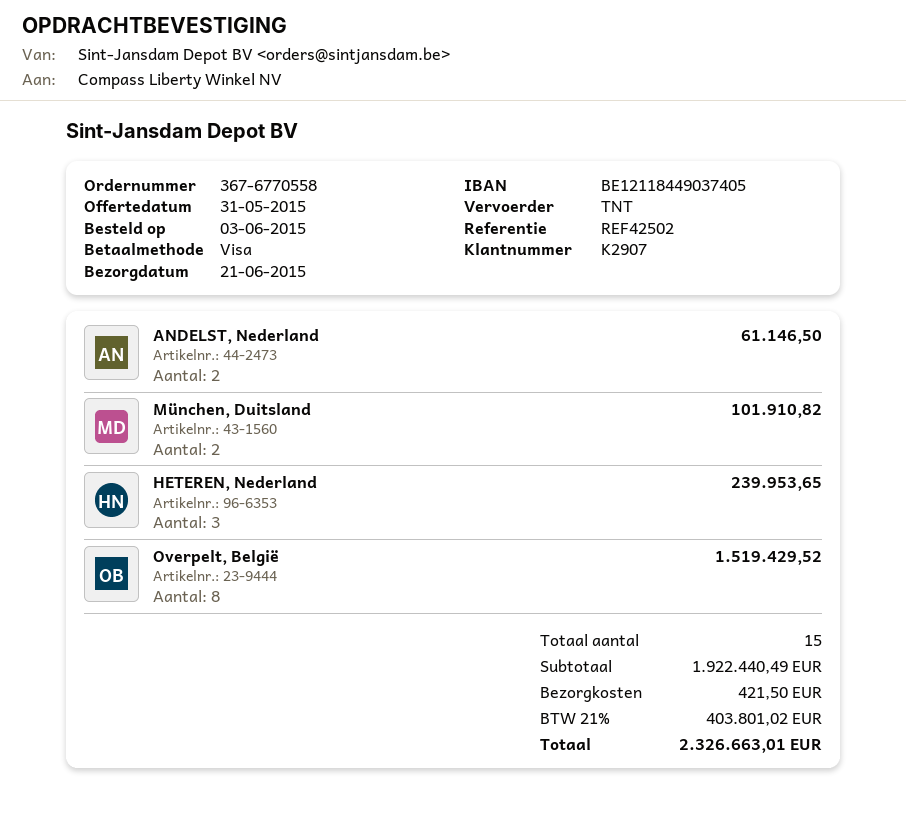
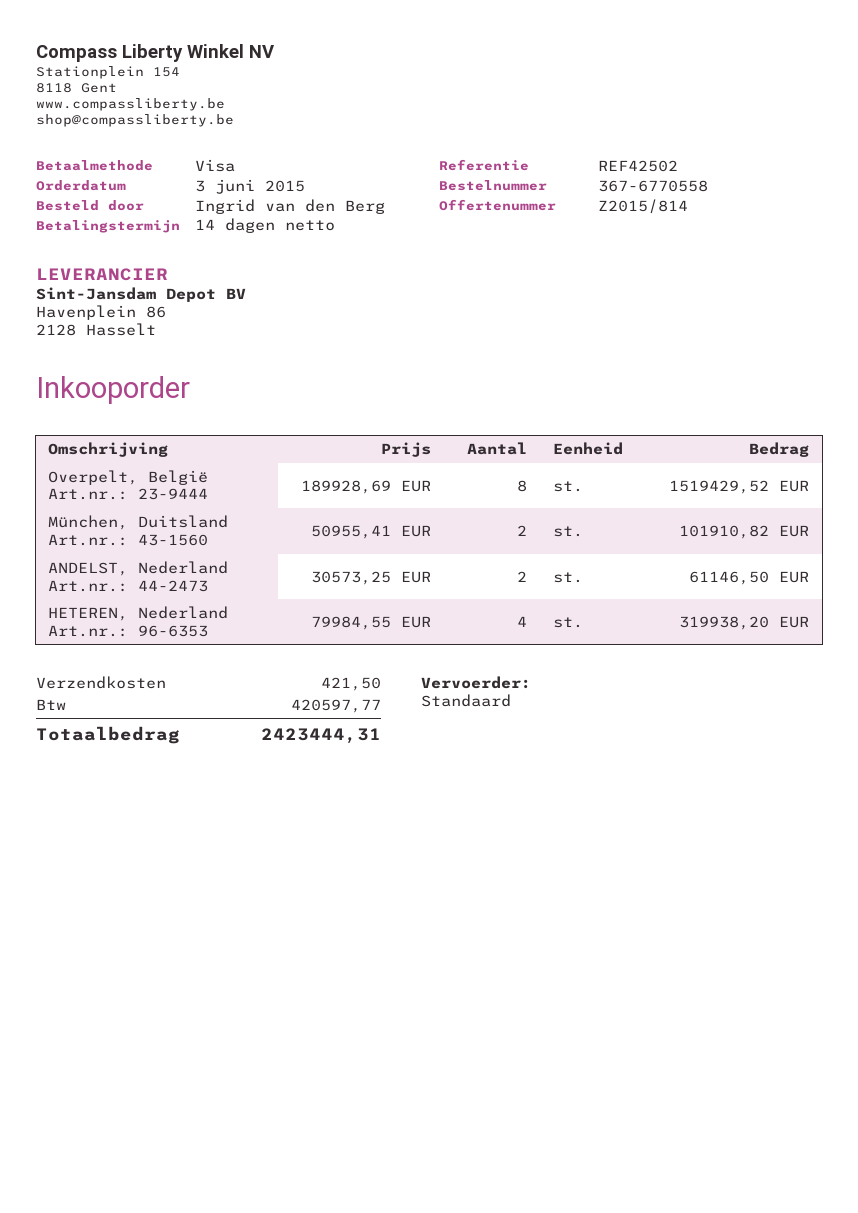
shipping method: TNT -> standard
HETEREN, Nederland: 3 for 239953.65 -> 4 for 319938.20
tax: 403801.02 -> 420597.77
total: 2326663.01 -> 2423444.31

